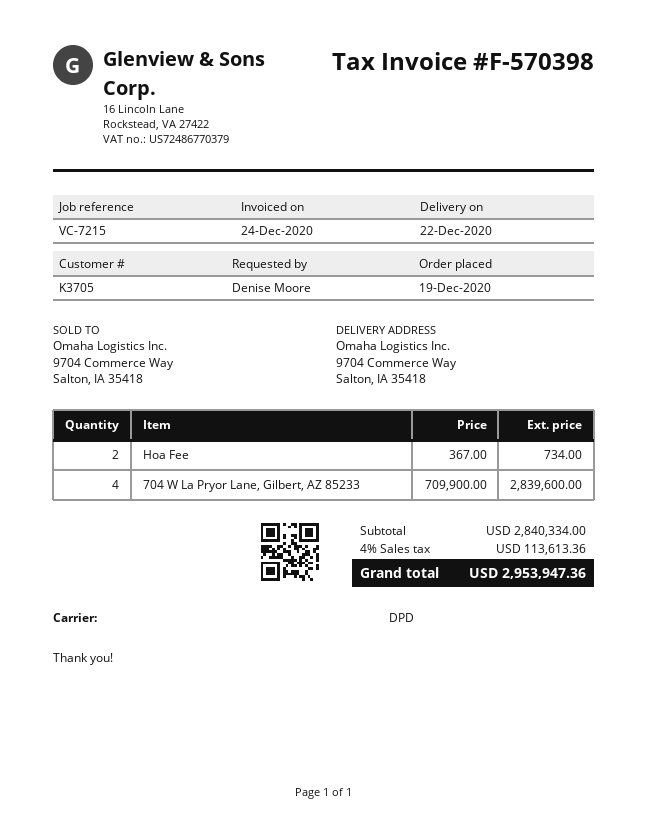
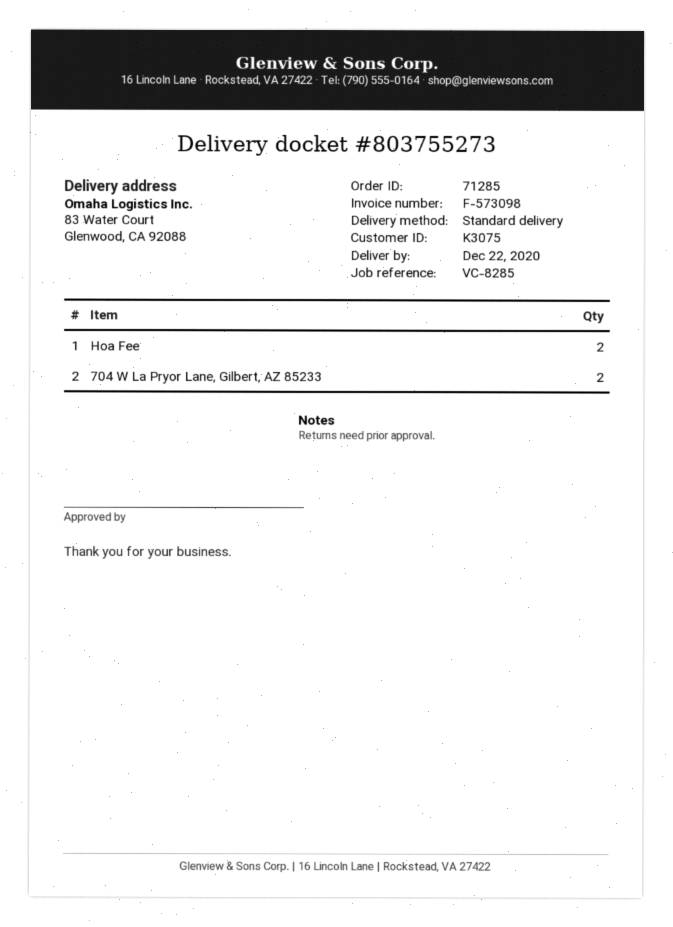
invoice number: F-570398 -> F-573098
customer number: K3705 -> K3075
reference: VC-7215 -> VC-8285
shipping method: DPD -> standard
ship to: 9704 Commerce Way, Salton, IA 35418 -> 83 Water Court, Glenwood, CA 92088
704 W La Pryor Lane, Gilbert, AZ 85233: 4 -> 2

